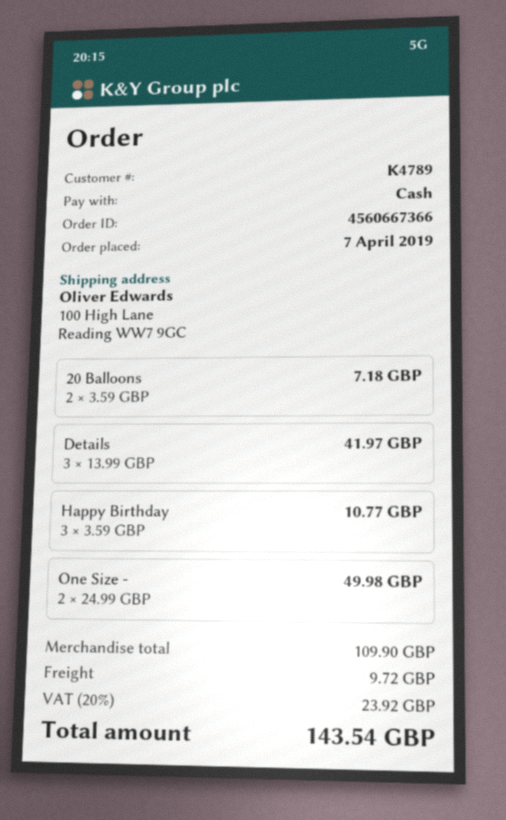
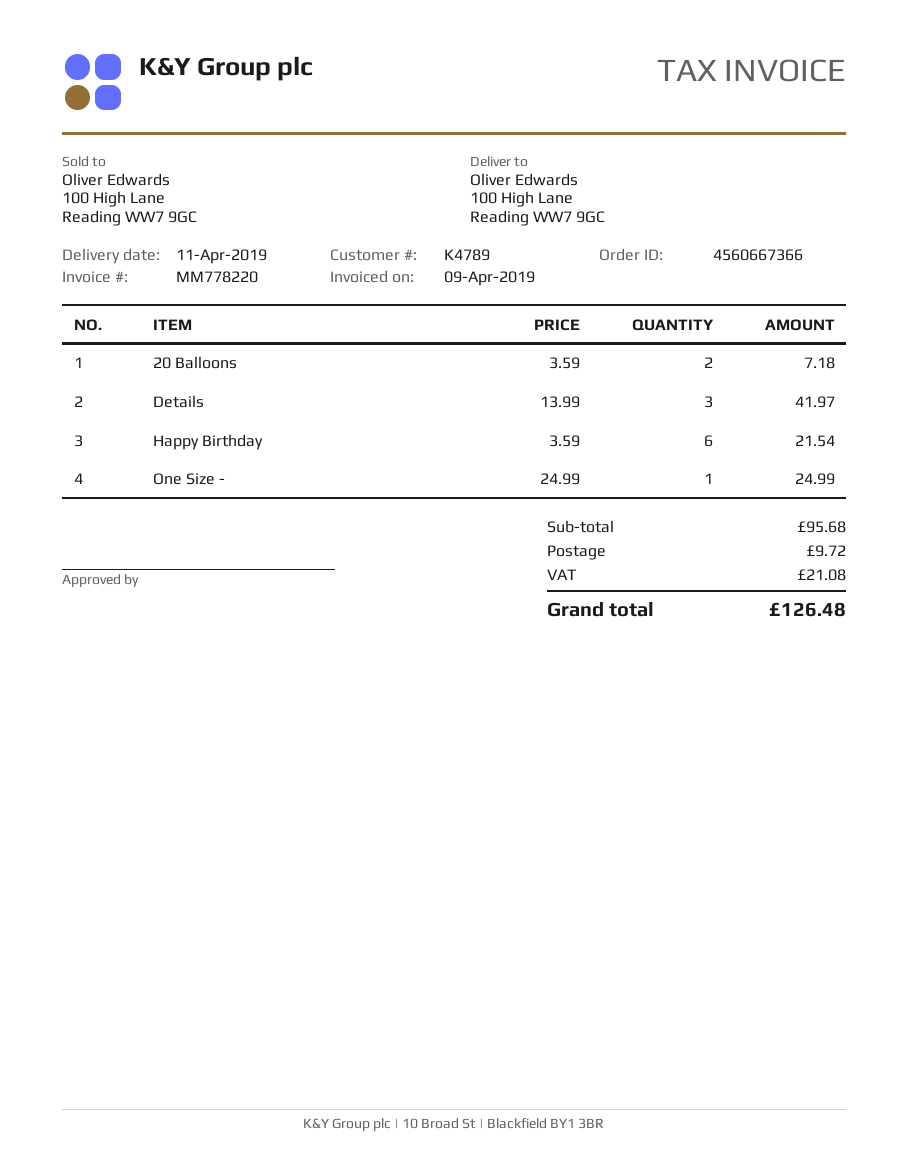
Happy Birthday: 3 x 3.59 = 10.77 -> 6 x 3.59 = 21.54
One Size -: 2 x 24.99 = 49.98 -> 1 x 24.99 = 24.99
subtotal: 109.90 -> 95.68
tax: 23.92 -> 21.08
total: 143.54 -> 126.48

